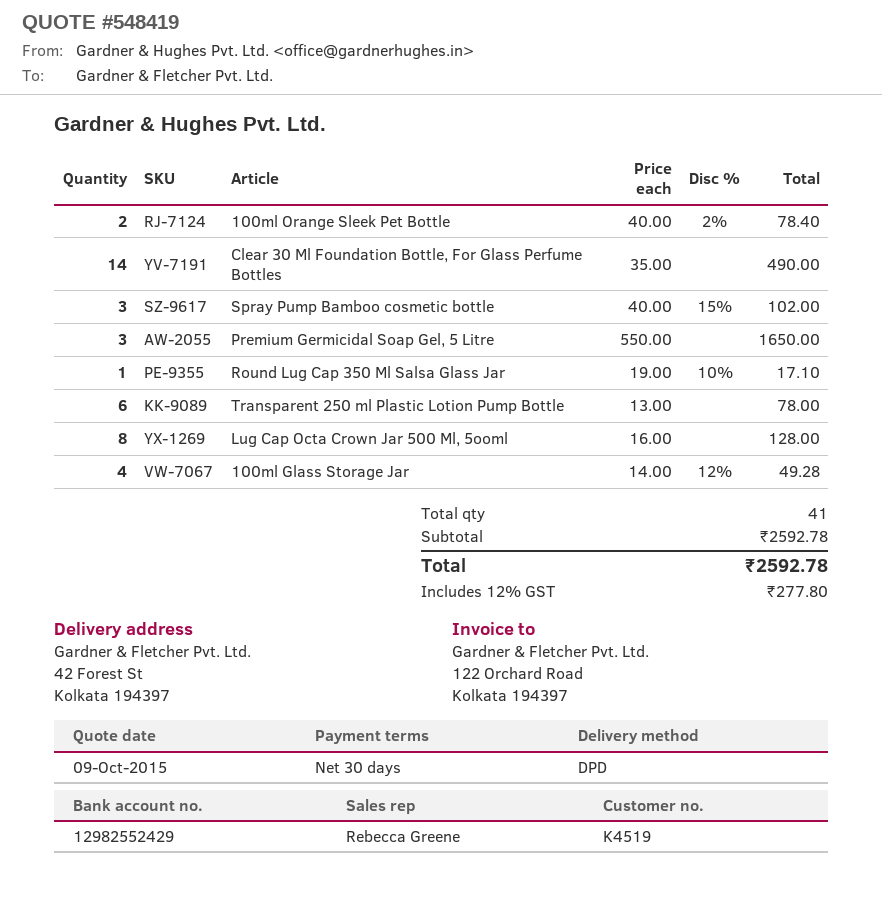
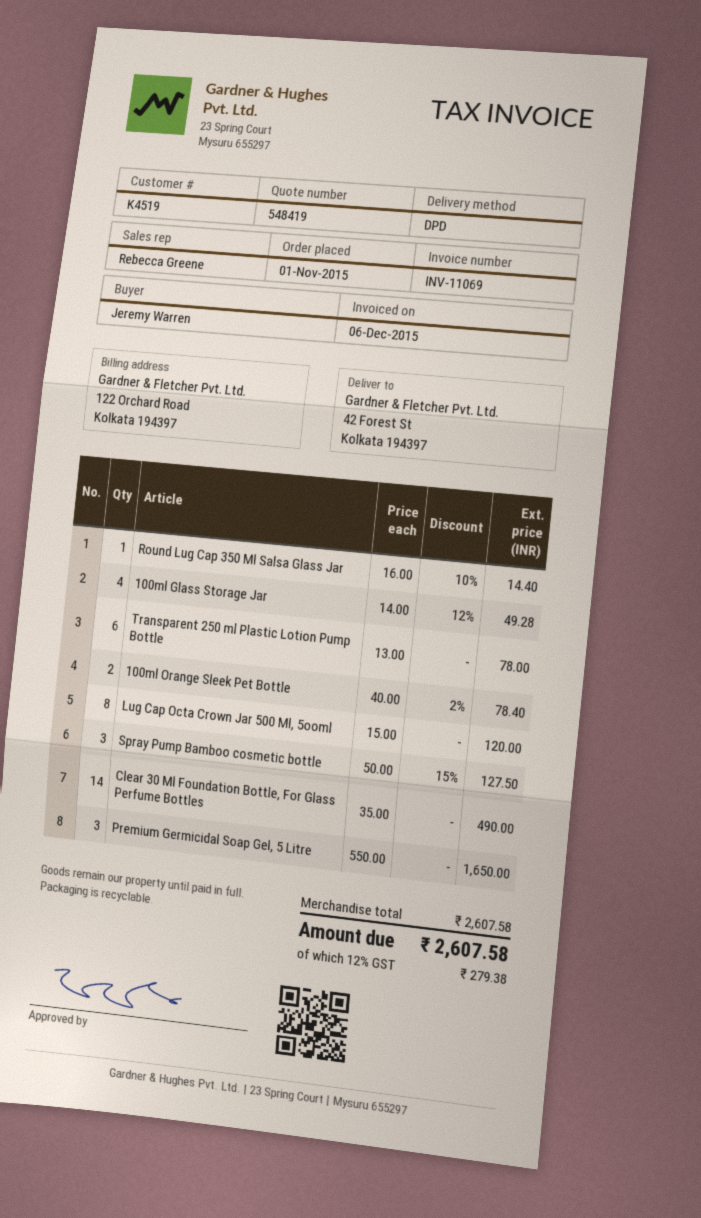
Spray Pump Bamboo cosmetic bottle: 3 x 40.00 - 15% = 102.00 -> 3 x 50.00 - 15% = 127.50
Round Lug Cap 350 Ml Salsa Glass Jar: 1 x 19.00 - 10% = 17.10 -> 1 x 16.00 - 10% = 14.40
Lug Cap Octa Crown Jar 500 Ml, 5ooml: 8 x 16.00 = 128.00 -> 8 x 15.00 = 120.00
subtotal: 2592.78 -> 2607.58
tax: 12% = 277.80 -> 12% = 279.38
total: 2592.78 -> 2607.58

